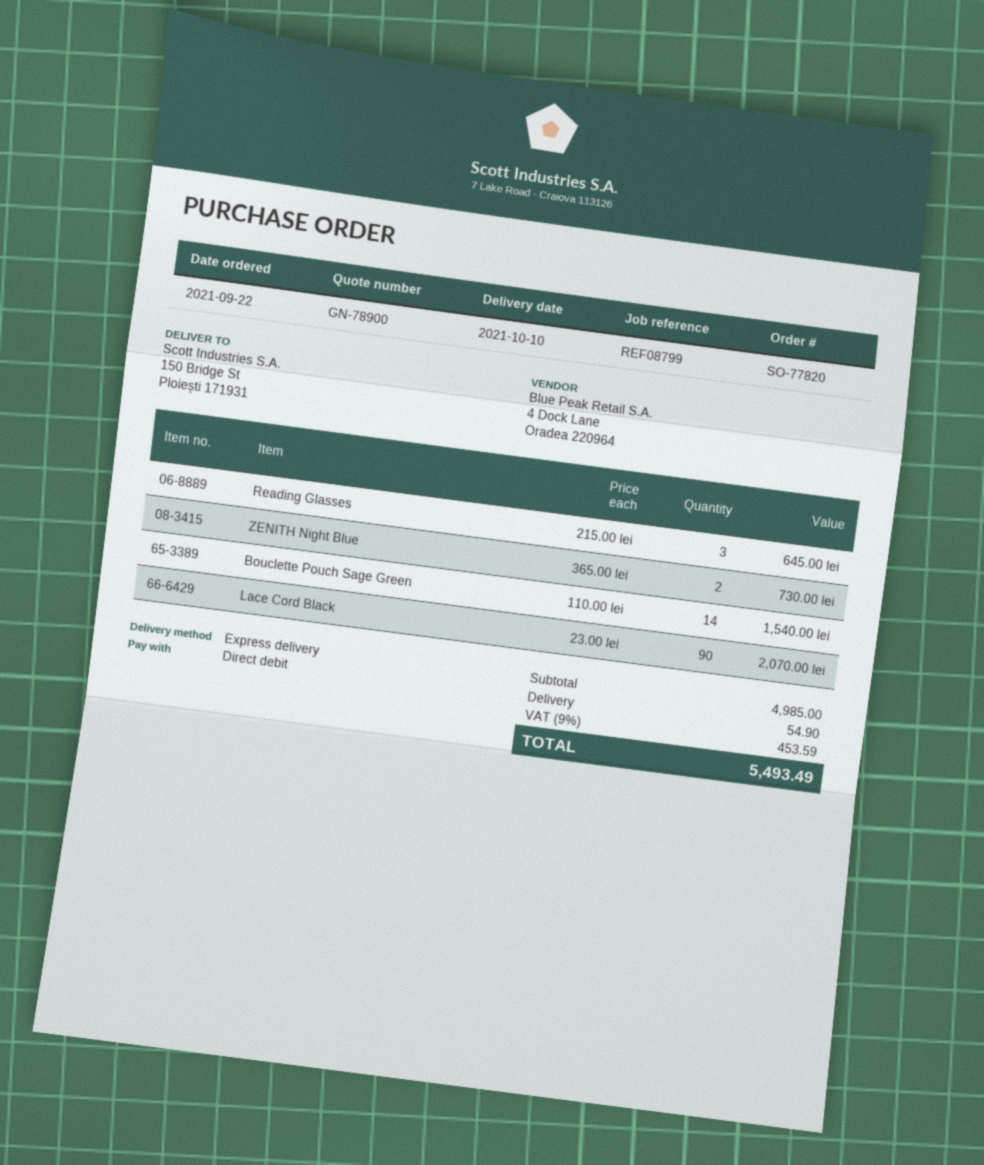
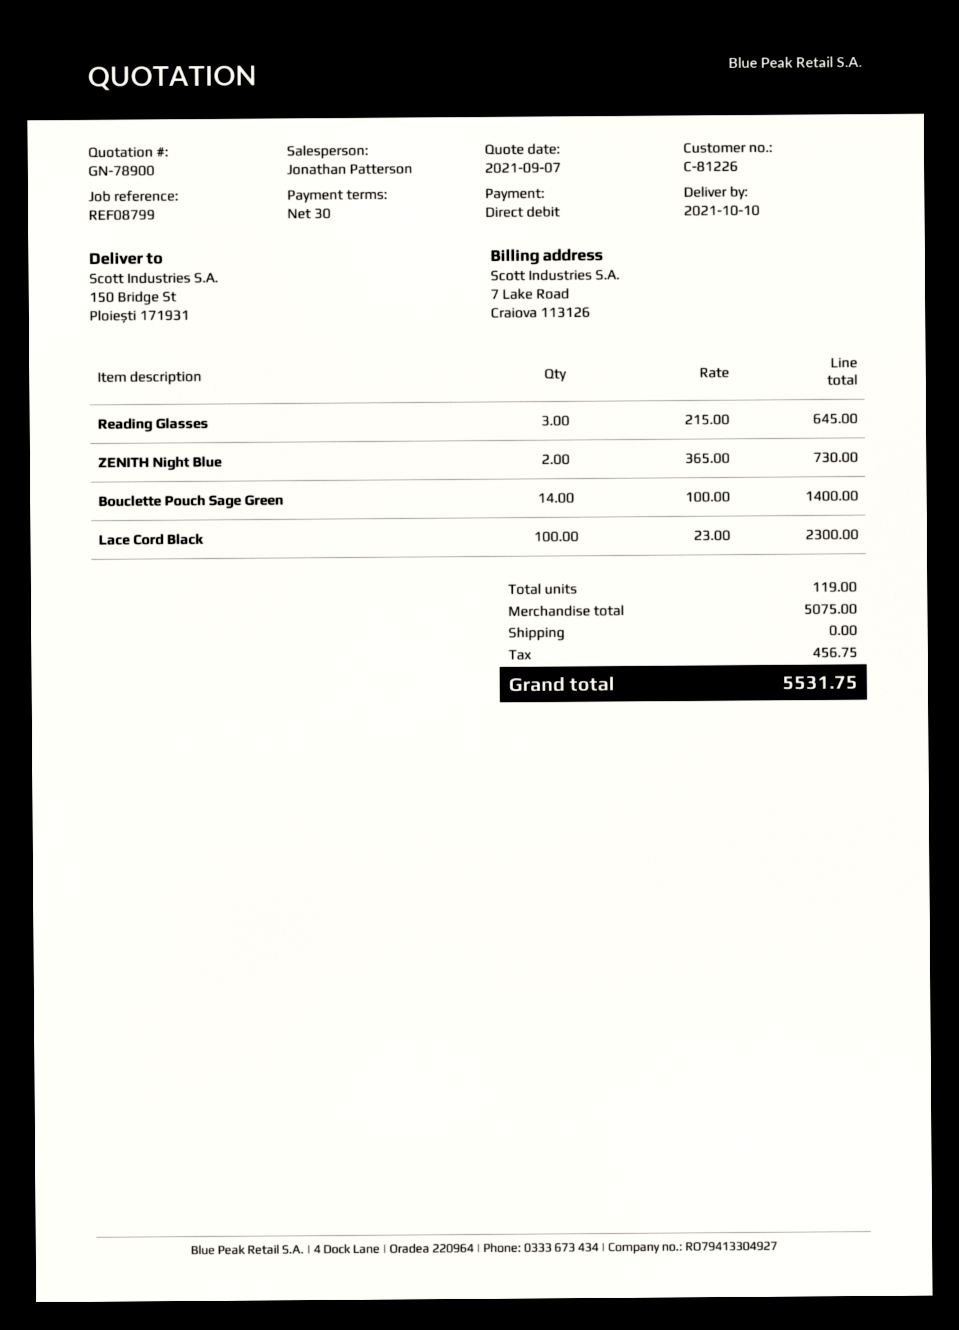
Bouclette Pouch Sage Green: 14 x 110.00 = 1540.00 -> 14 x 100.00 = 1400.00
Lace Cord Black: 90 x 23.00 = 2070.00 -> 100 x 23.00 = 2300.00
subtotal: 4985.00 -> 5075.00
shipping: 54.90 -> 0.00
tax: 453.59 -> 456.75
total: 5493.49 -> 5531.75

